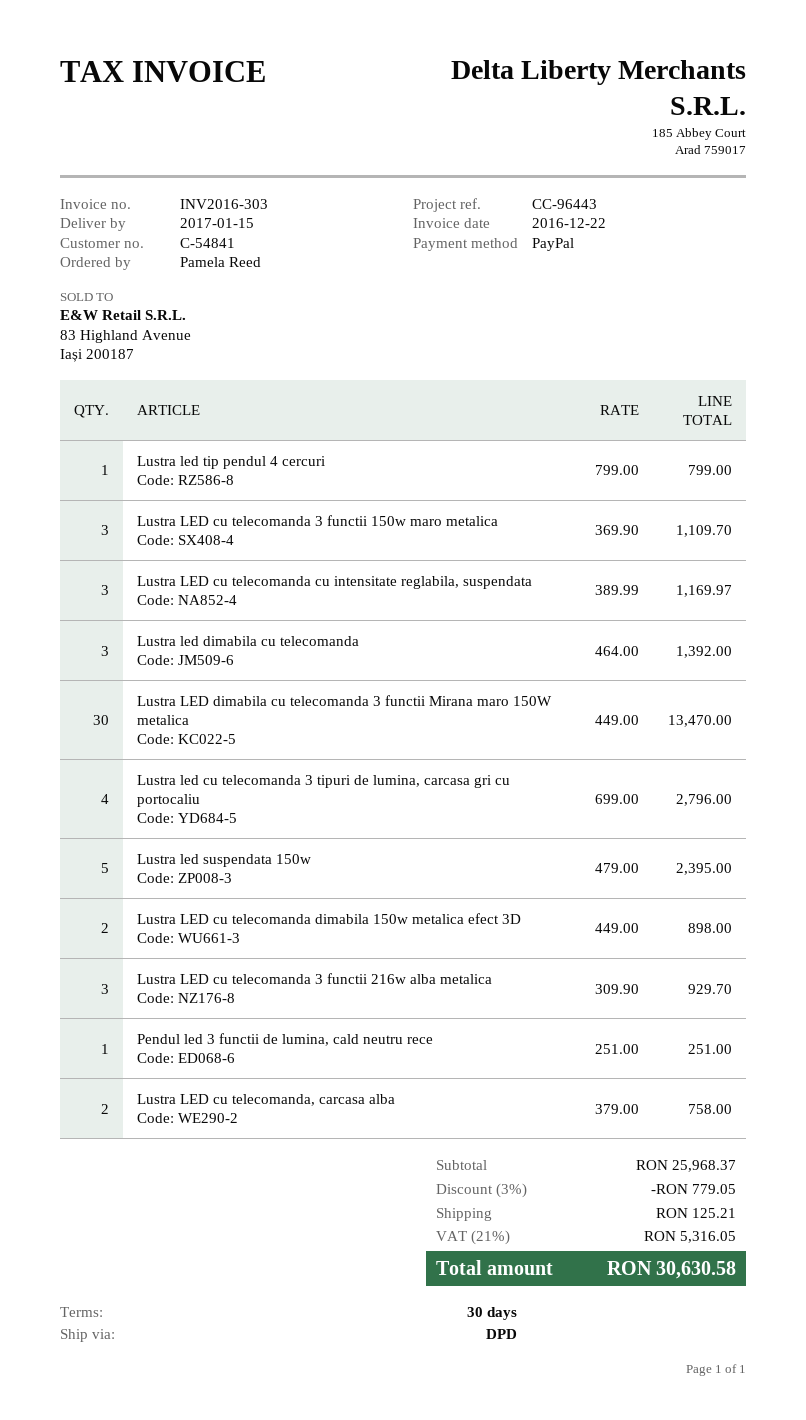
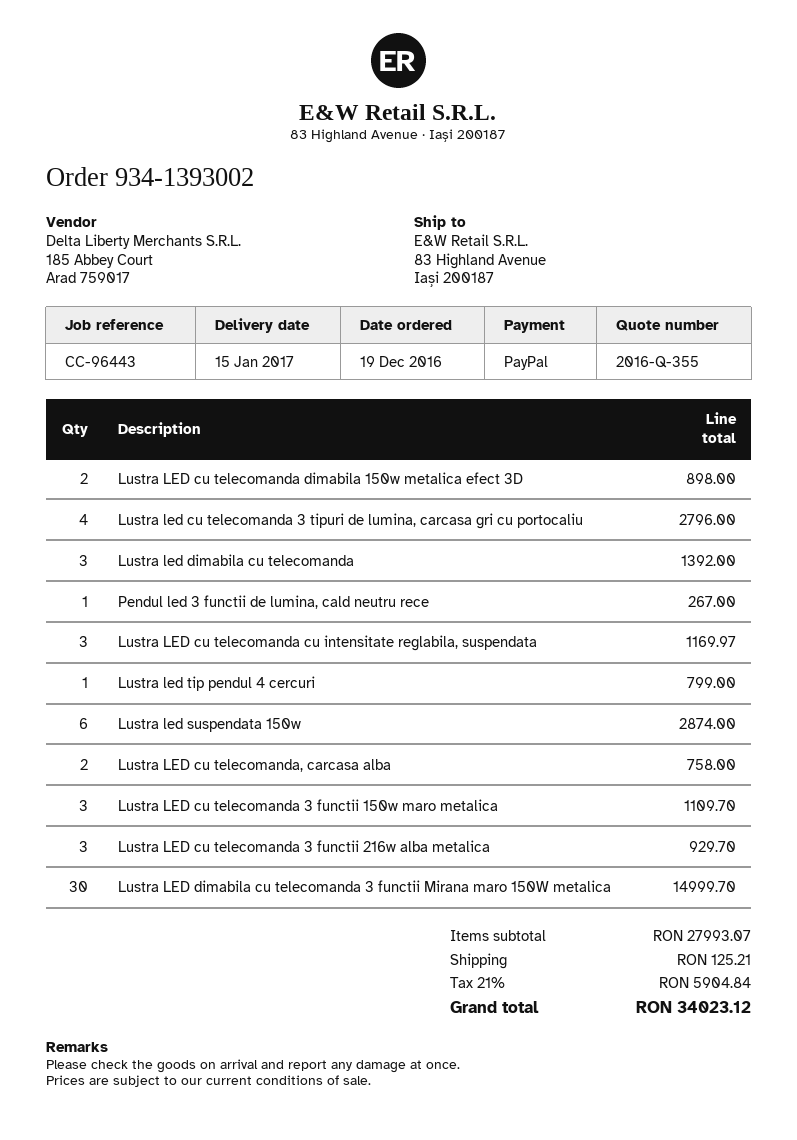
Lustra LED dimabila cu telecomanda 3 functii Mirana maro 150W metalica: 30 for 13470.00 -> 30 for 14999.70
Lustra led suspendata 150w: 5 for 2395.00 -> 6 for 2874.00
Pendul led 3 functii de lumina, cald neutru rece: 1 for 251.00 -> 1 for 267.00
subtotal: 25968.37 -> 27993.07
discount: 3% = 779.05 -> none
tax: 21% = 5316.05 -> 21% = 5904.84
total: 30630.58 -> 34023.12

